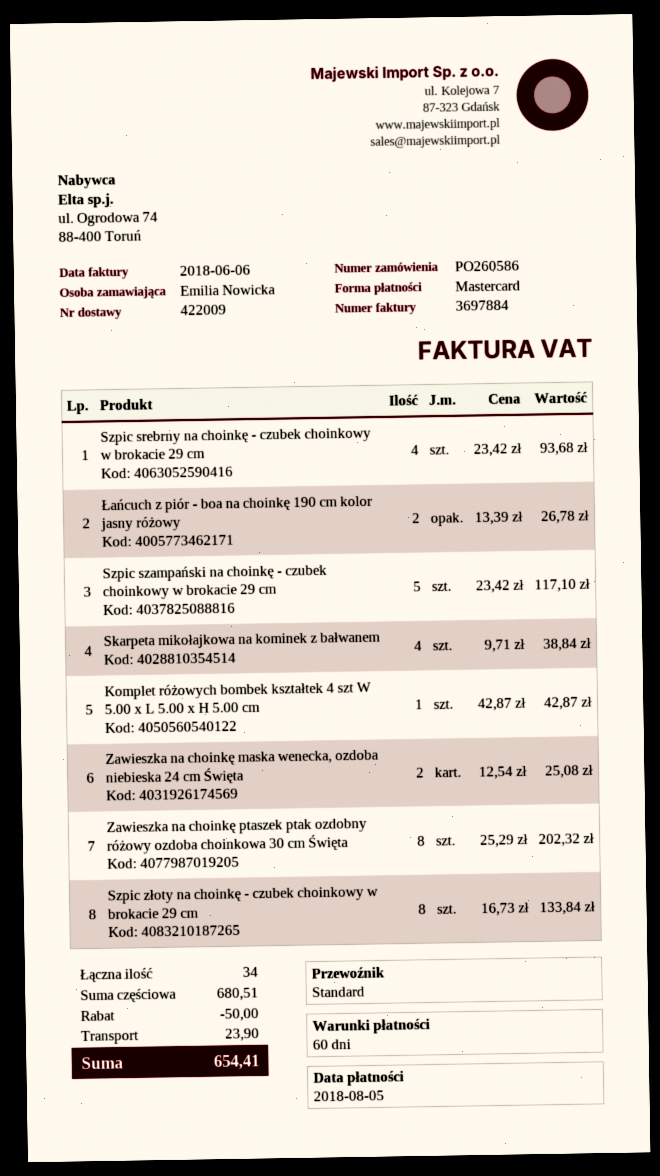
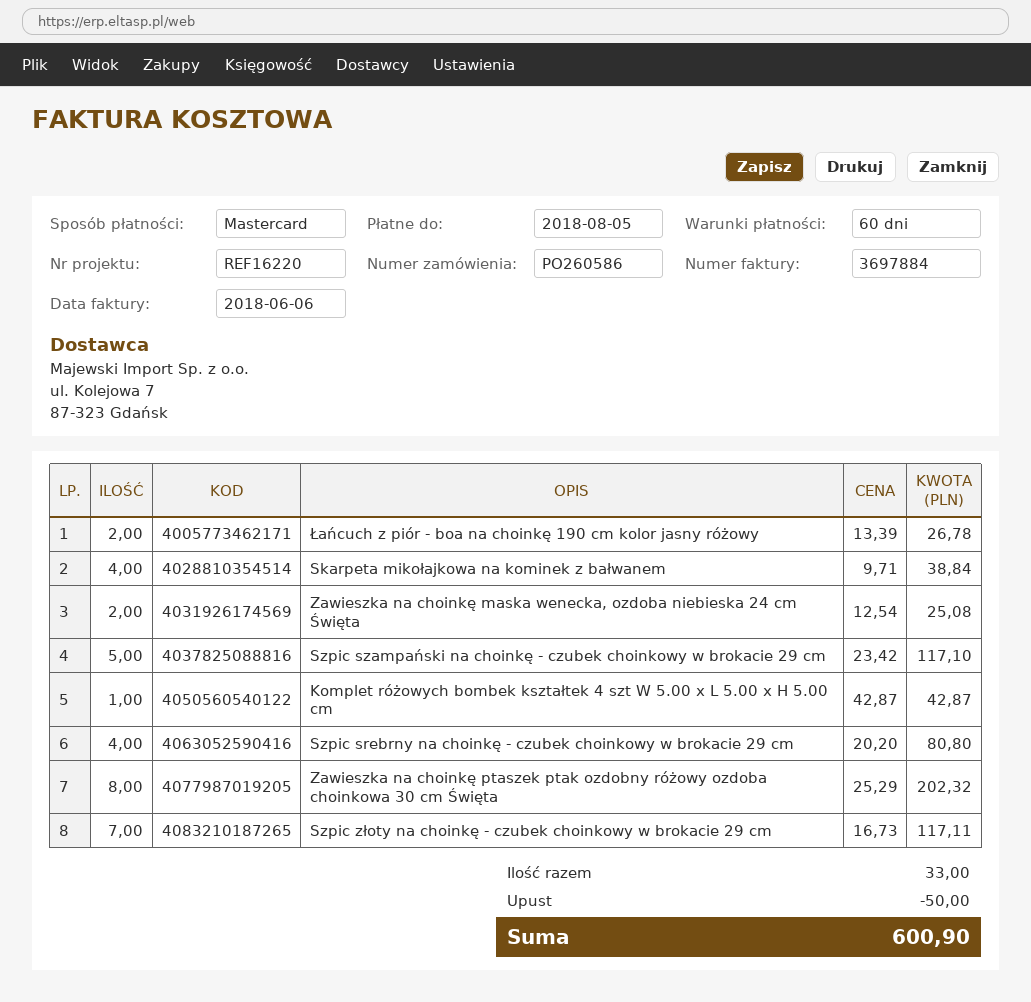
Szpic srebrny na choinkę - czubek choinkowy w brokacie 29 cm: 4 x 23.42 = 93.68 -> 4 x 20.20 = 80.80
Szpic złoty na choinkę - czubek choinkowy w brokacie 29 cm: 8 x 16.73 = 133.84 -> 7 x 16.73 = 117.11
total quantity: 34 -> 33
shipping: 23.90 -> none
total: 654.41 -> 600.90

